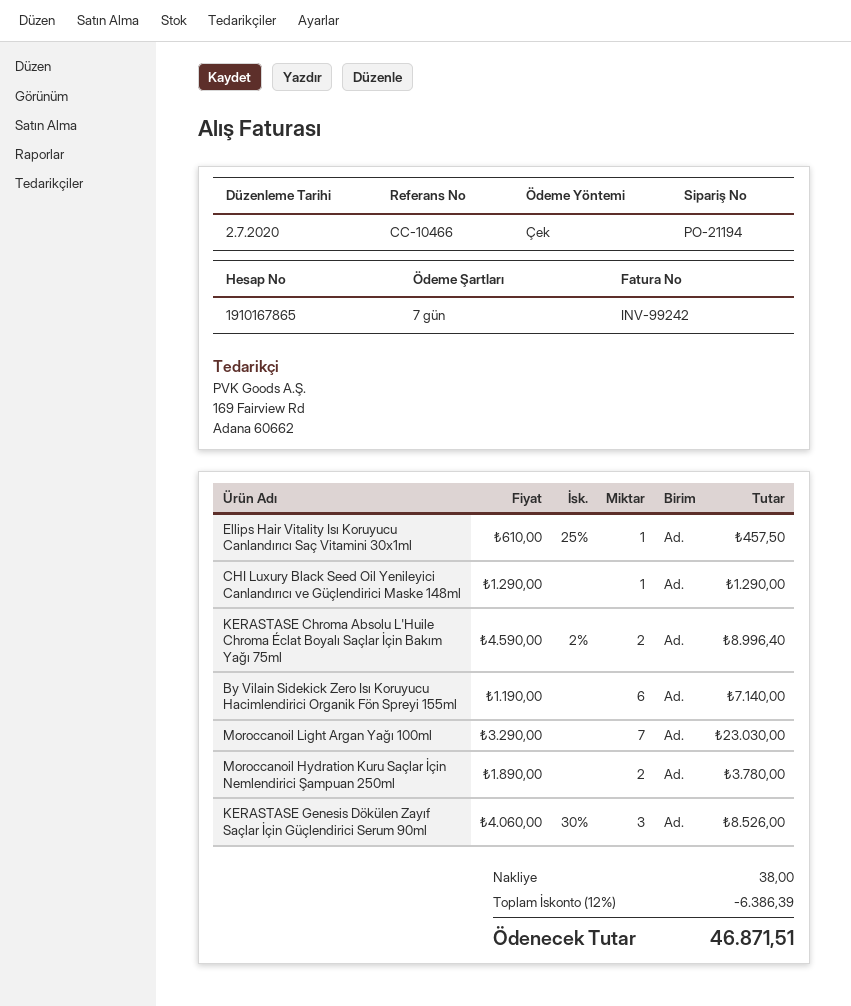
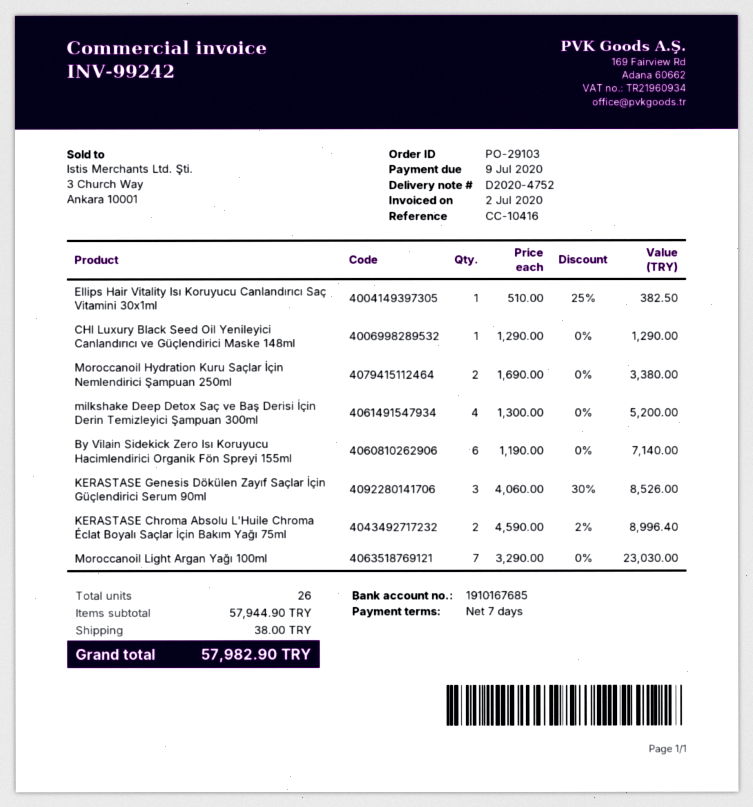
order number: PO-21194 -> PO-29103
reference: CC-10466 -> CC-10416
bank account: 1910167865 -> 1910167685
Ellips Hair Vitality Isı Koruyucu Canlandırıcı Saç Vitamini 30x1ml: 1 x 610.00 - 25% = 457.50 -> 1 x 510.00 - 25% = 382.50
Moroccanoil Hydration Kuru Saçlar İçin Nemlendirici Şampuan 250ml: 2 x 1890.00 = 3780.00 -> 2 x 1690.00 = 3380.00
milkshake Deep Detox Saç ve Baş Derisi İçin Derin Temizleyici Şampuan 300ml: none -> 4 x 1300.00 = 5200.00
discount: 12% = 6386.39 -> none
total: 46871.51 -> 57982.90

